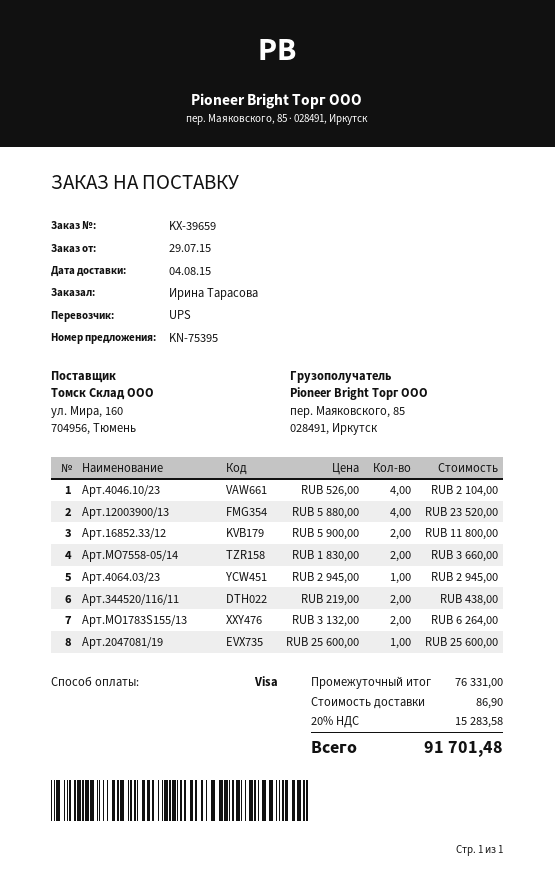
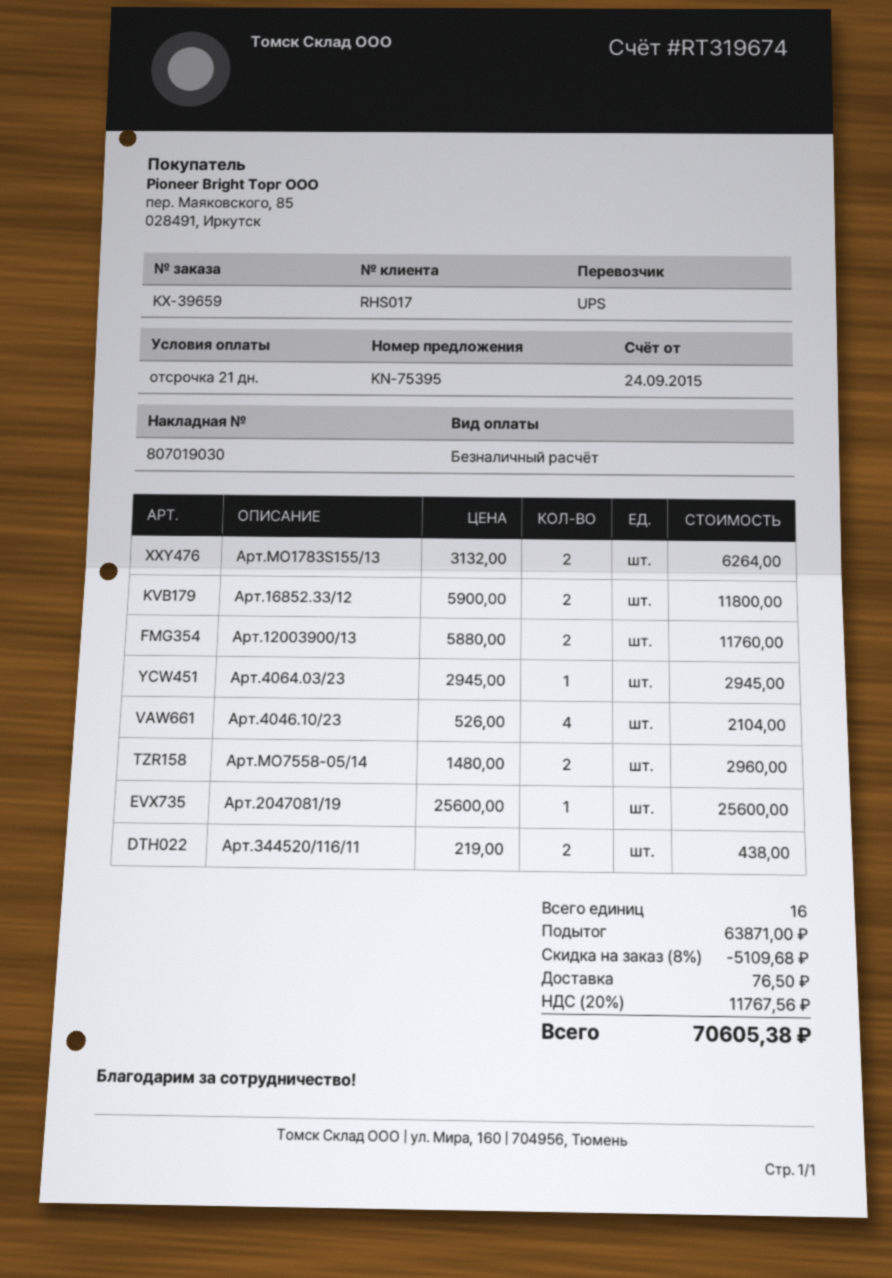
payment method: Visa -> bank transfer
Арт.12003900/13: 4 x 5880.00 = 23520.00 -> 2 x 5880.00 = 11760.00
Арт.MO7558-05/14: 2 x 1830.00 = 3660.00 -> 2 x 1480.00 = 2960.00
subtotal: 76331.00 -> 63871.00
discount: none -> 8% = 5109.68
shipping: 86.90 -> 76.50
tax: 20% = 15283.58 -> 20% = 11767.56
total: 91701.48 -> 70605.38

